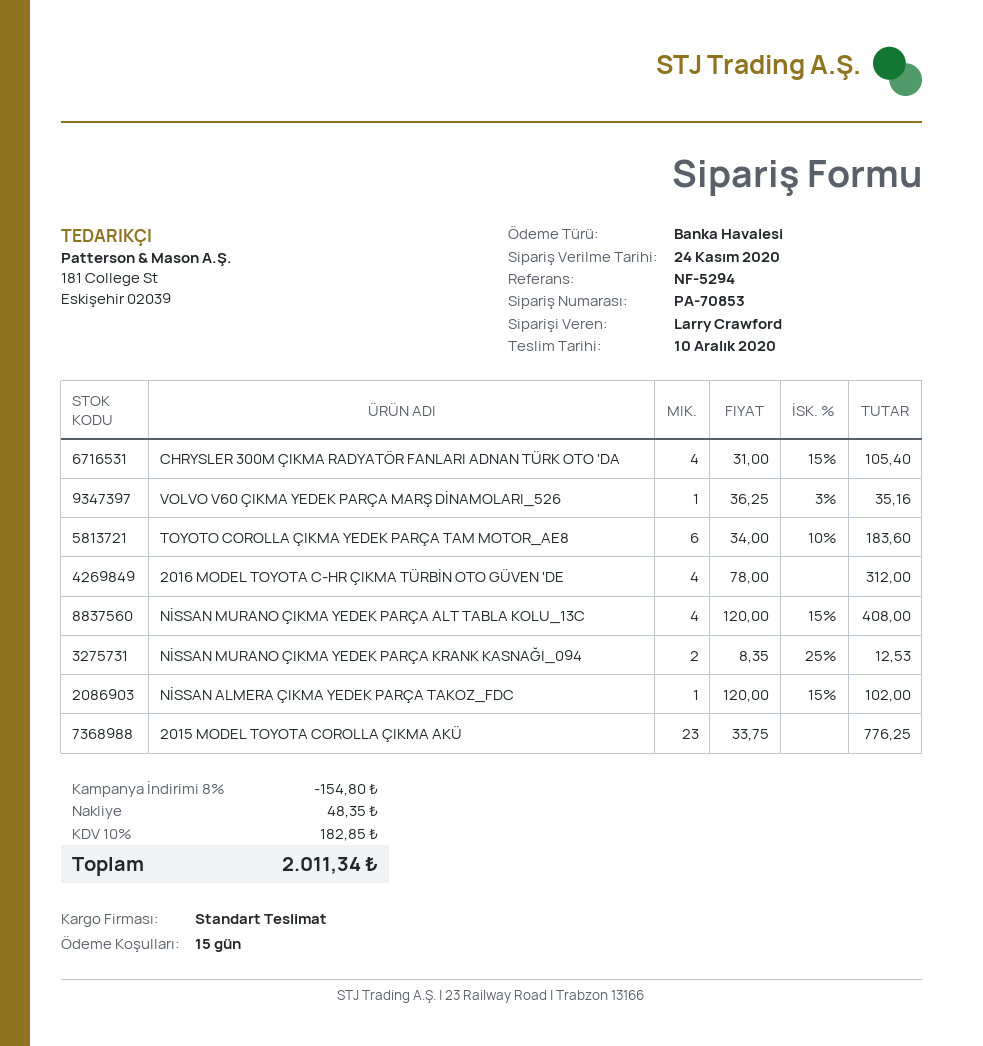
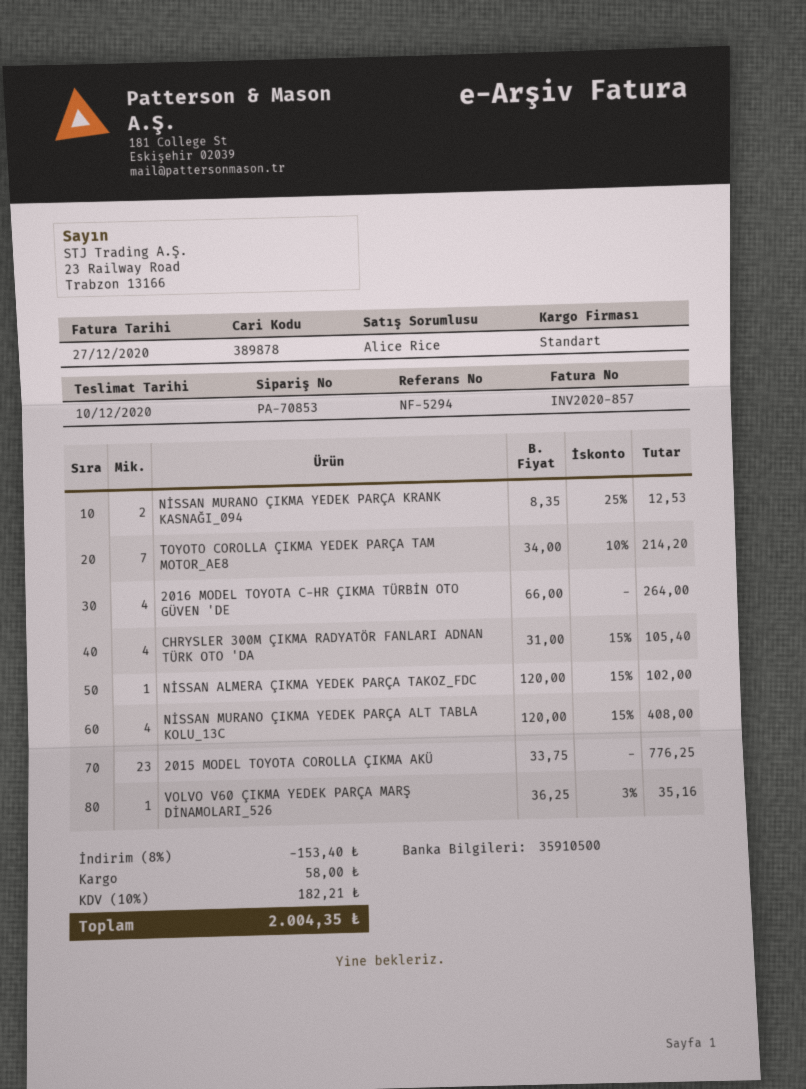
TOYOTO COROLLA ÇIKMA YEDEK PARÇA TAM MOTOR_AE8: 6 x 34.00 - 10% = 183.60 -> 7 x 34.00 - 10% = 214.20
2016 MODEL TOYOTA C-HR ÇIKMA TÜRBİN OTO GÜVEN 'DE: 4 x 78.00 = 312.00 -> 4 x 66.00 = 264.00
discount: 8% = 154.80 -> 8% = 153.40
shipping: 48.35 -> 58.00
tax: 10% = 182.85 -> 10% = 182.21
total: 2011.34 -> 2004.35

